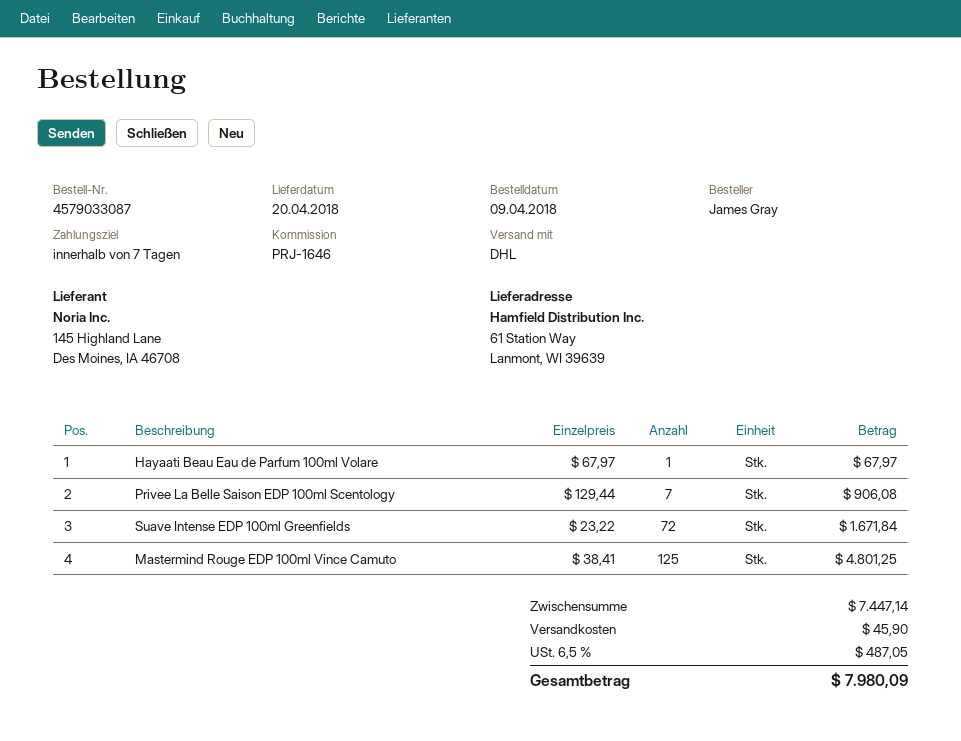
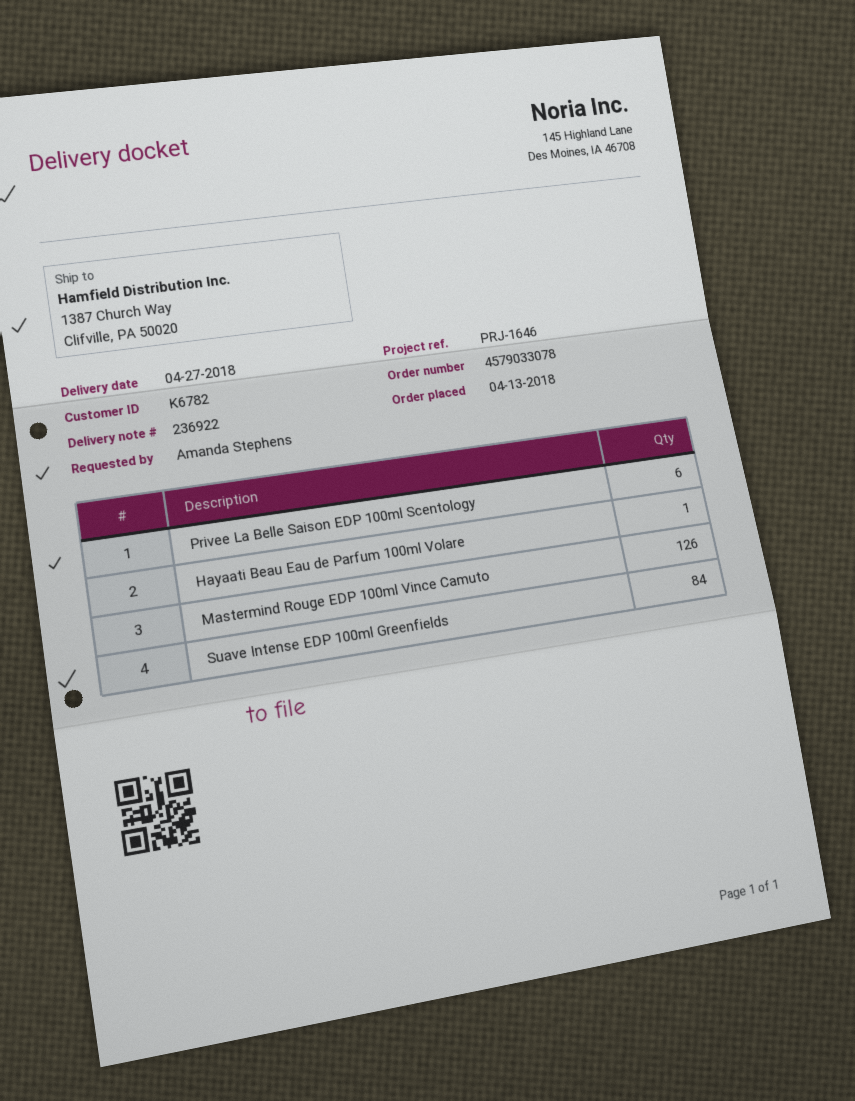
order number: 4579033087 -> 4579033078
order date: 2018-04-09 -> 2018-04-13
delivery date: 2018-04-20 -> 2018-04-27
ordered by: James Gray -> Amanda Stephens
ship to: 61 Station Way, Lanmont, WI 39639 -> 1387 Church Way, Clifville, PA 50020
Privee La Belle Saison EDP 100ml Scentology: 7 -> 6
Suave Intense EDP 100ml Greenfields: 72 -> 84
Mastermind Rouge EDP 100ml Vince Camuto: 125 -> 126

